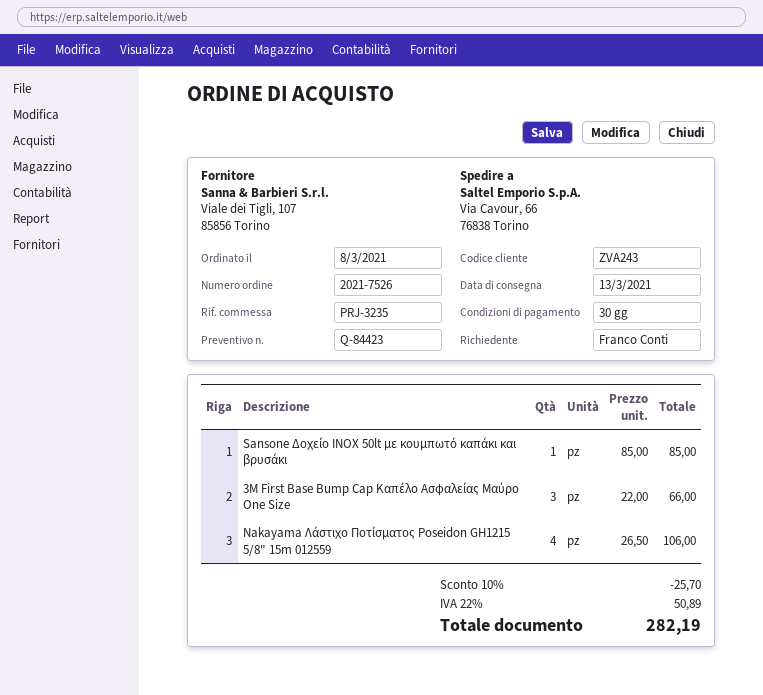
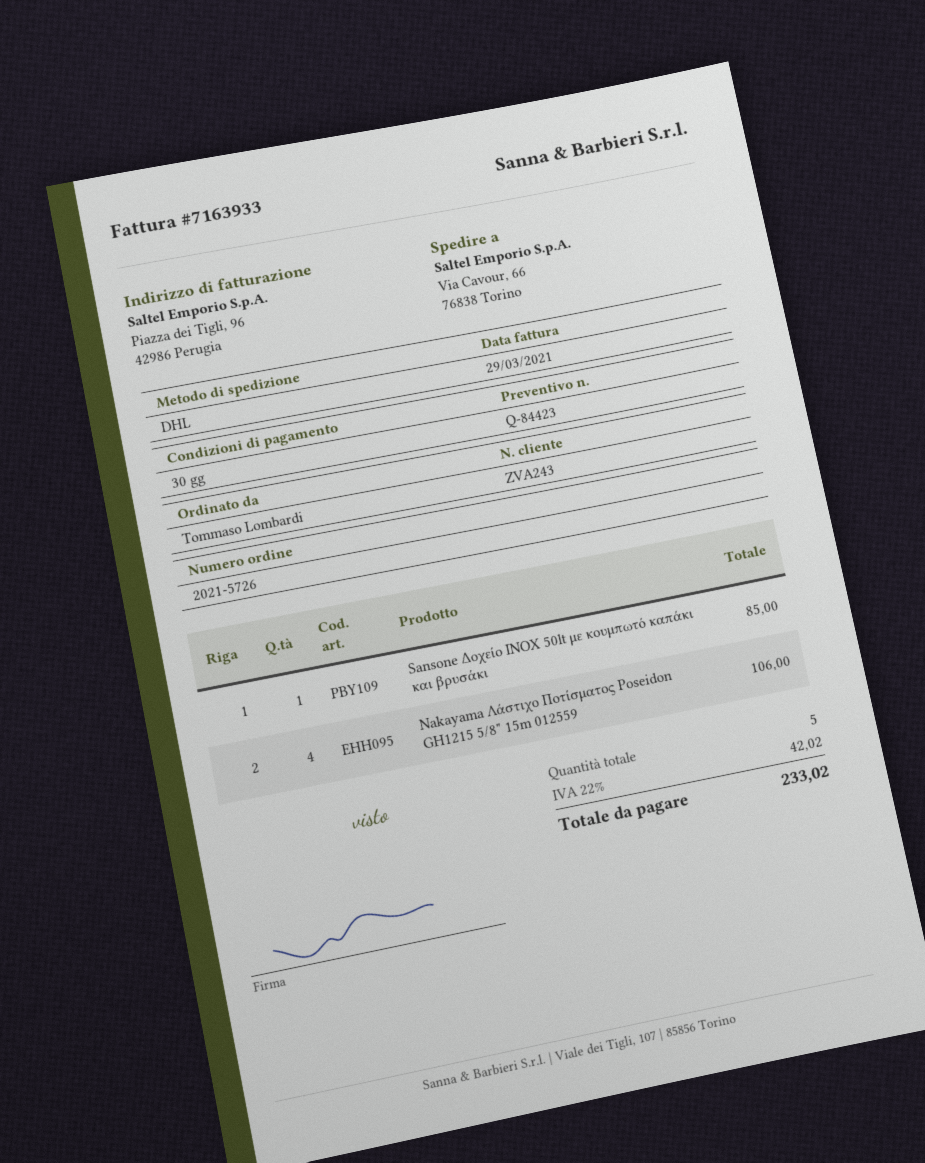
order number: 2021-7526 -> 2021-5726
ordered by: Franco Conti -> Tommaso Lombardi
3M First Base Bump Cap Καπέλο Ασφαλείας Μαύρο One Size: 3 for 66.00 -> none
discount: 10% = 25.70 -> none
tax: 22% = 50.89 -> 22% = 42.02
total: 282.19 -> 233.02

